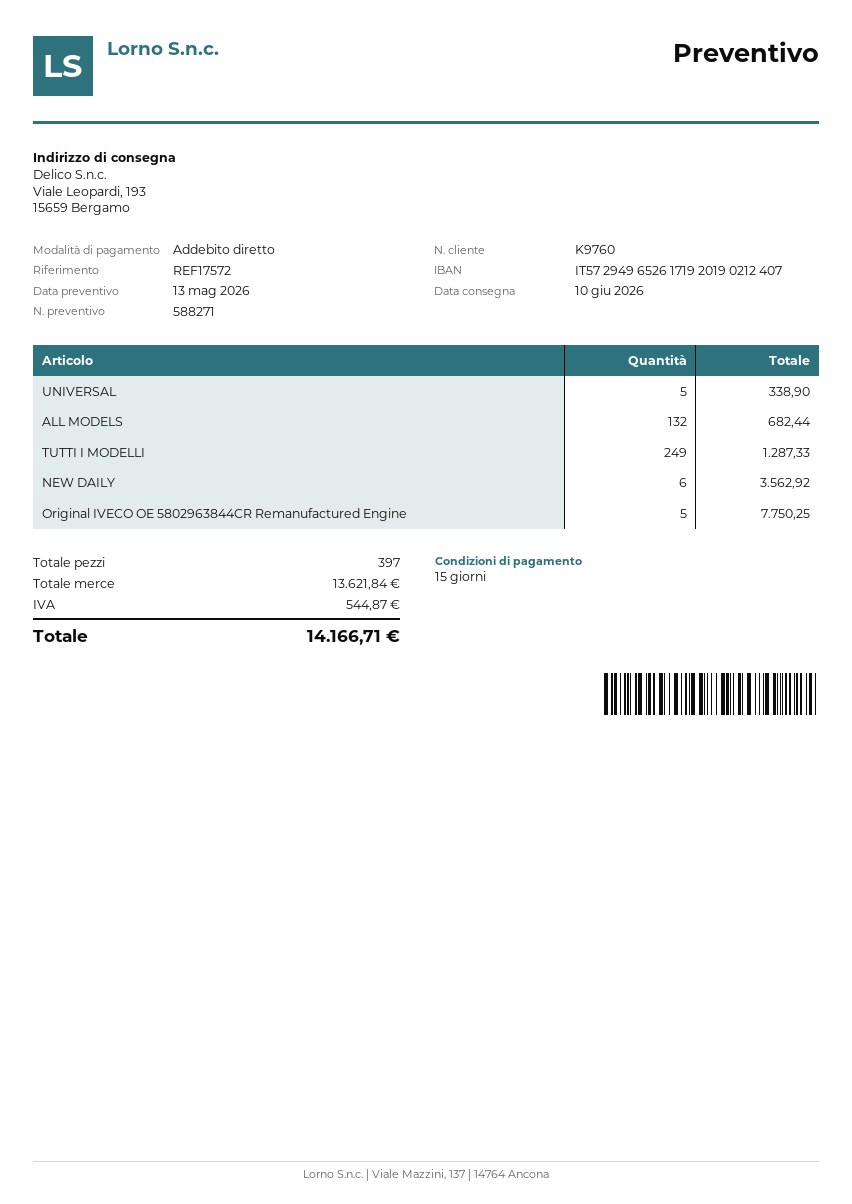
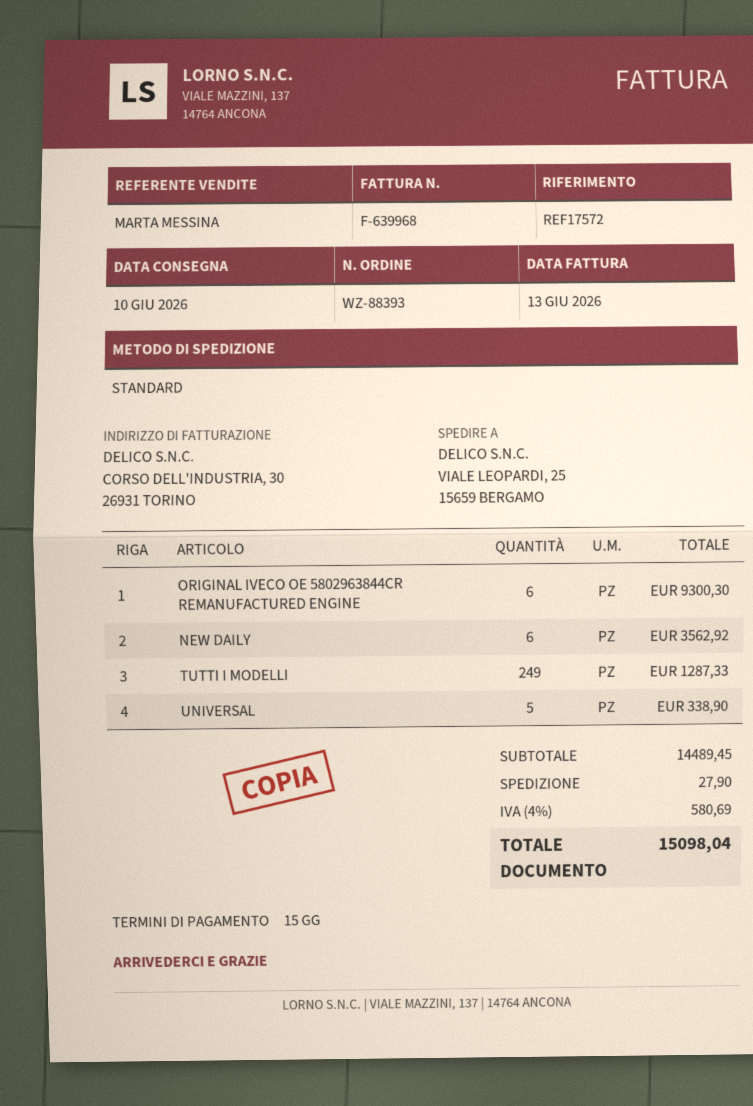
ship to: Viale Leopardi, 193, 15659 Bergamo -> VIALE LEOPARDI, 25, 15659 BERGAMO
ALL MODELS: 132 for 682.44 -> none
Original IVECO OE 5802963844CR Remanufactured Engine: 5 for 7750.25 -> 6 for 9300.30
subtotal: 13621.84 -> 14489.45
shipping: none -> 27.90
tax: 544.87 -> 580.69
total: 14166.71 -> 15098.04

